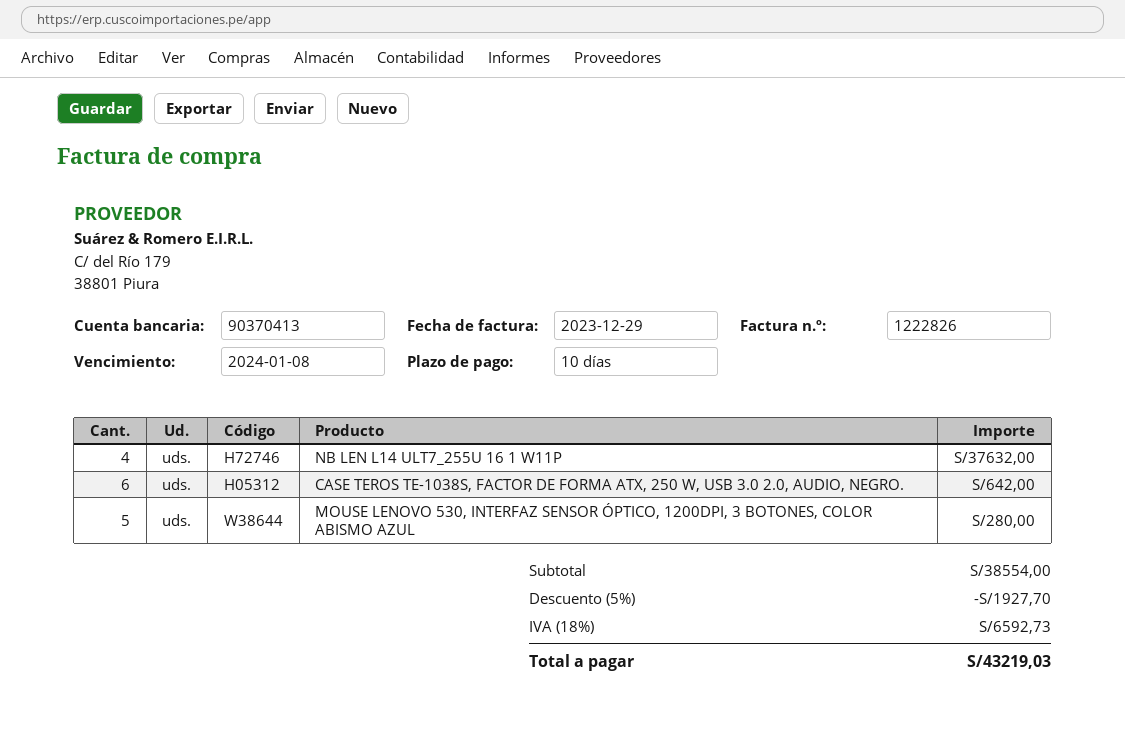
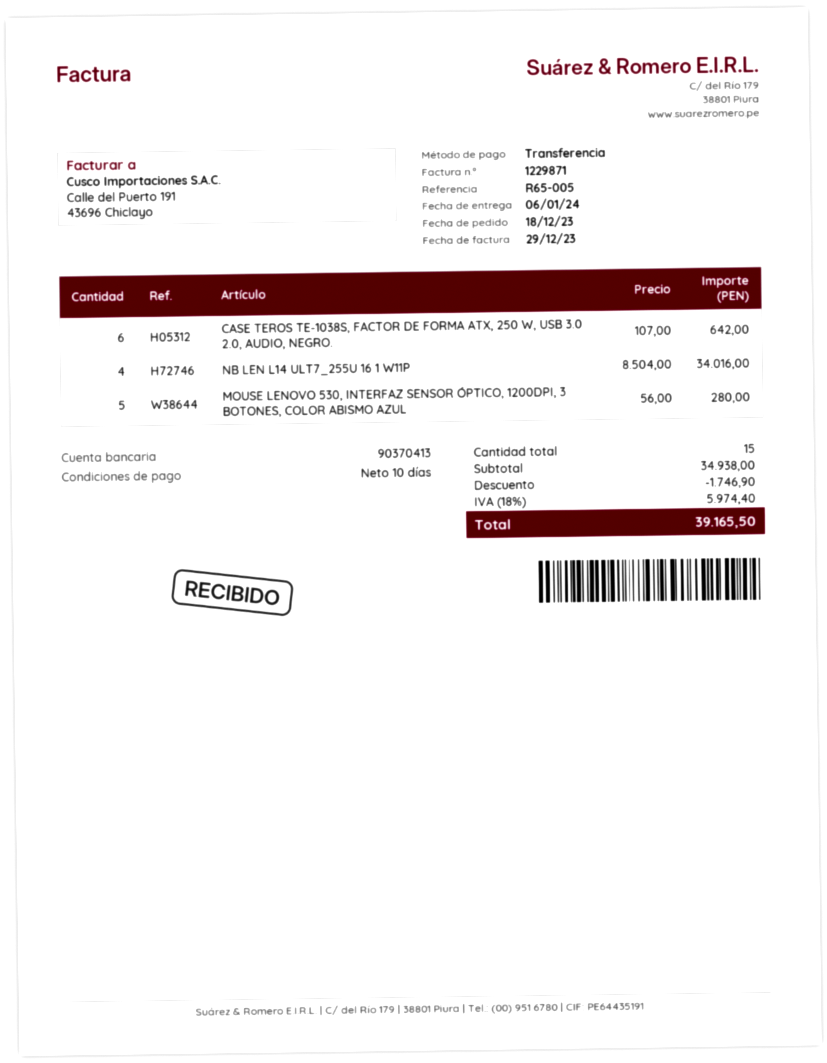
invoice number: 1222826 -> 1229871
NB LEN L14 ULT7_255U 16 1 W11P: 4 for 37632.00 -> 4 for 34016.00
subtotal: 38554.00 -> 34938.00
discount: 1927.70 -> 1746.90
tax: 18% = 6592.73 -> 18% = 5974.40
total: 43219.03 -> 39165.50

